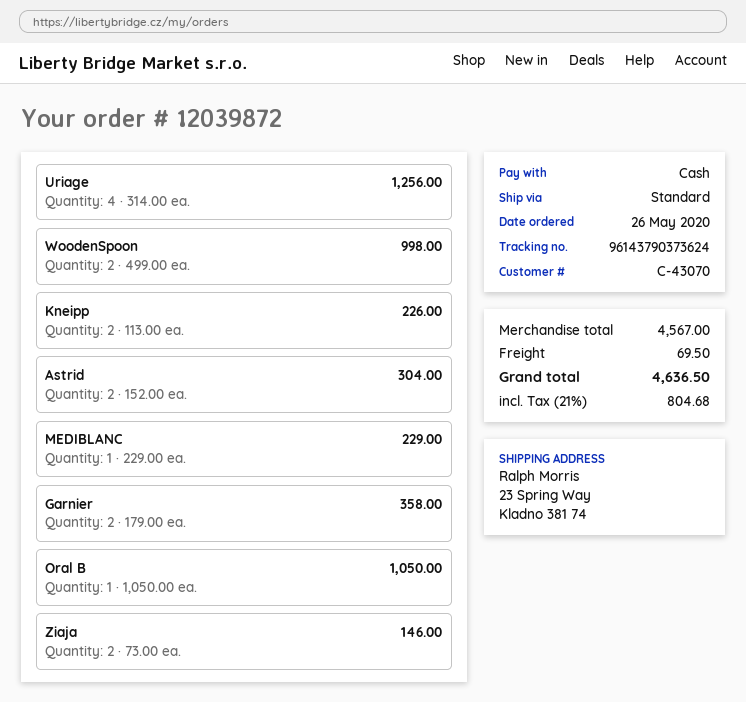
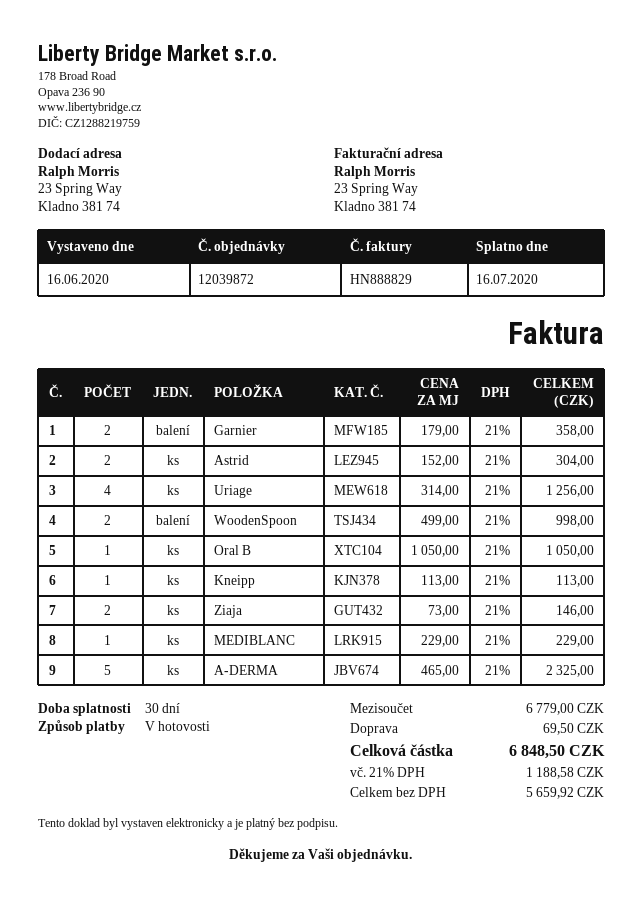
Kneipp: 2 x 113.00 = 226.00 -> 1 x 113.00 = 113.00
A-DERMA: none -> 5 x 465.00 = 2325.00
subtotal: 4567.00 -> 6779.00
tax: 21% = 804.68 -> 21% = 1188.58
total: 4636.50 -> 6848.50

